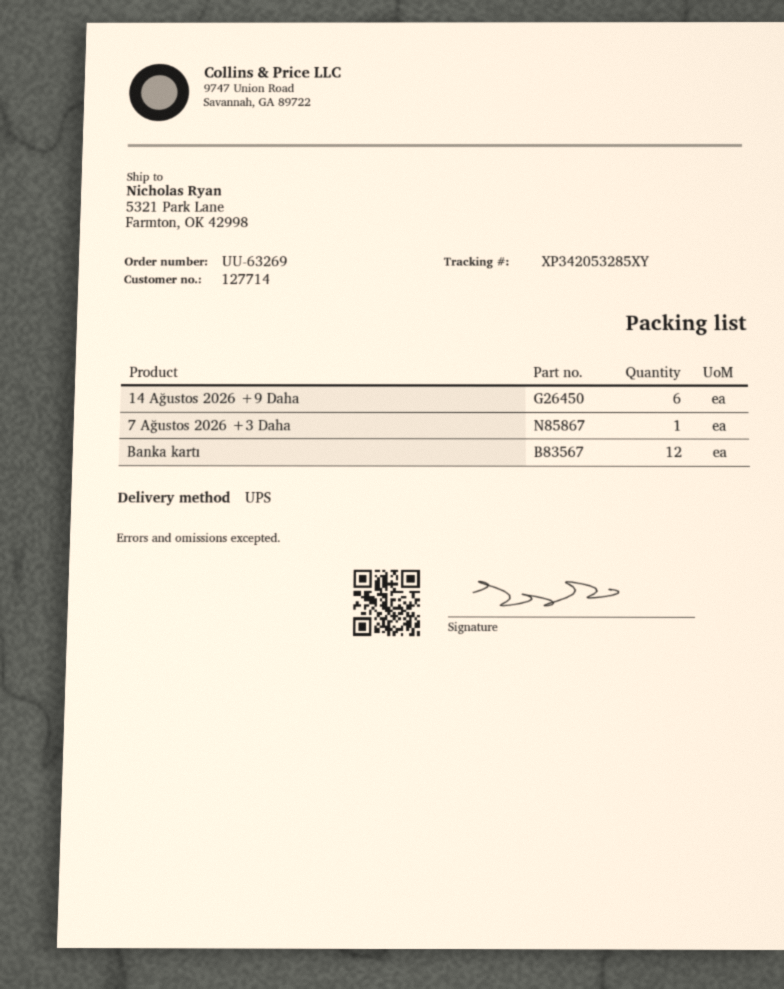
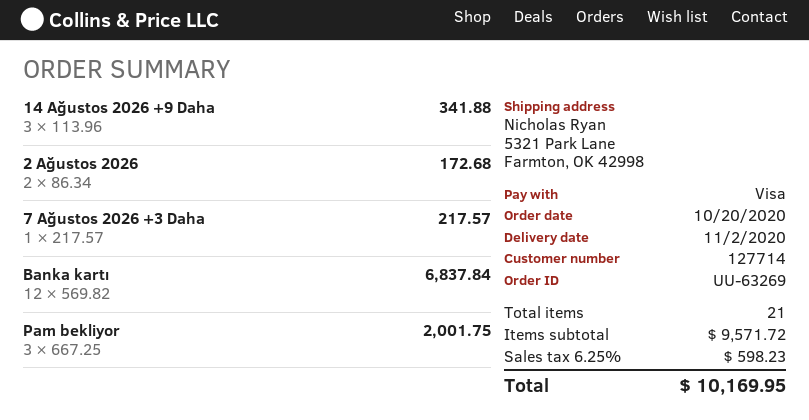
14 Ağustos 2026 +9 Daha: 6 -> 3
2 Ağustos 2026: none -> 2
Pam bekliyor: none -> 3

